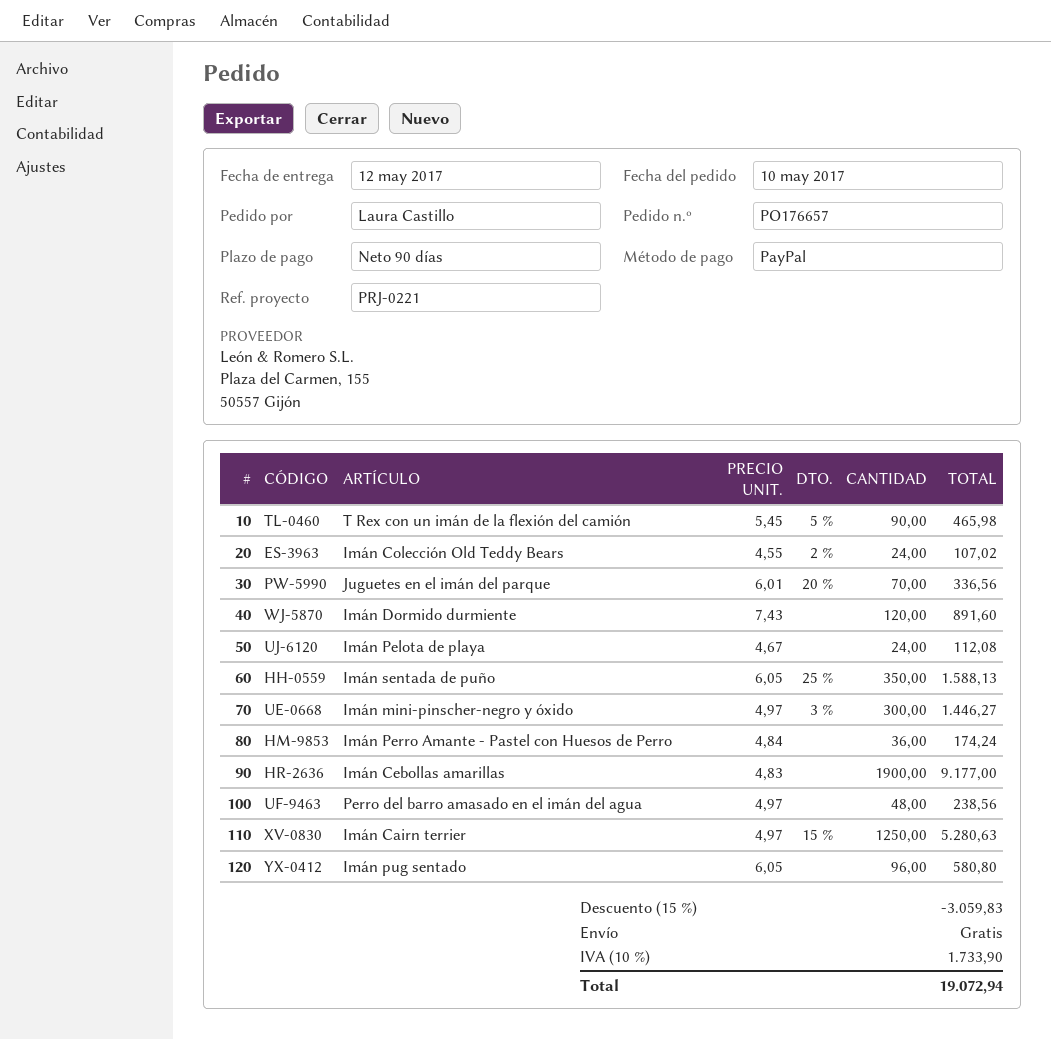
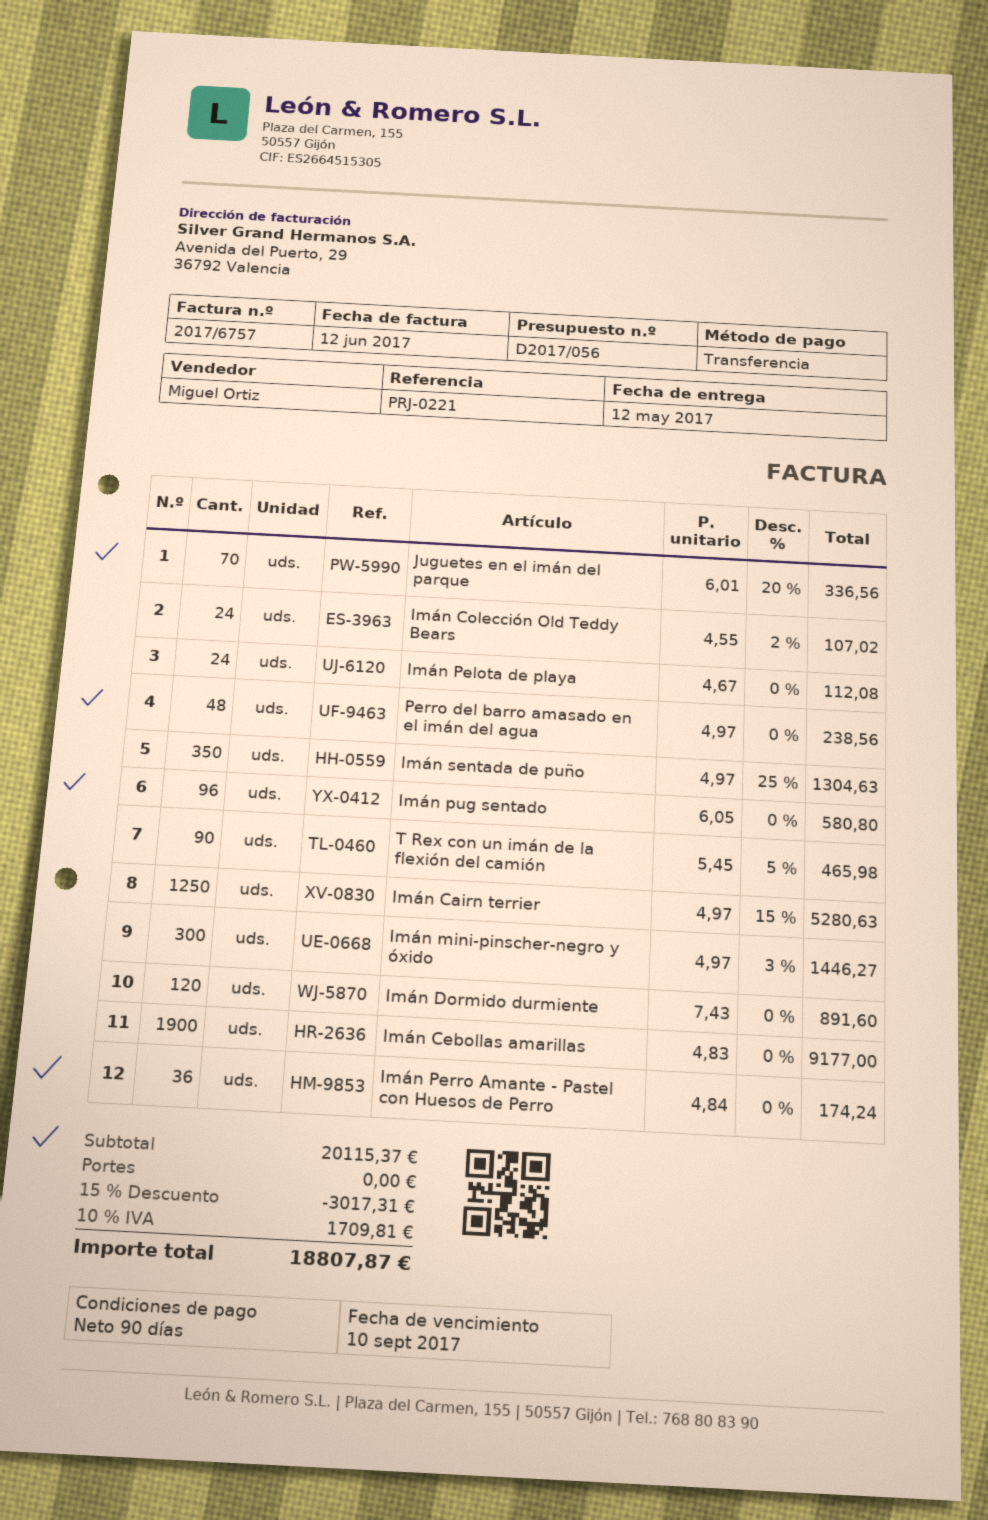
payment method: PayPal -> bank transfer
Imán sentada de puño: 350 x 6.05 - 25% = 1588.13 -> 350 x 4.97 - 25% = 1304.63
discount: 15% = 3059.83 -> 15% = 3017.31
tax: 10% = 1733.90 -> 10% = 1709.81
total: 19072.94 -> 18807.87

